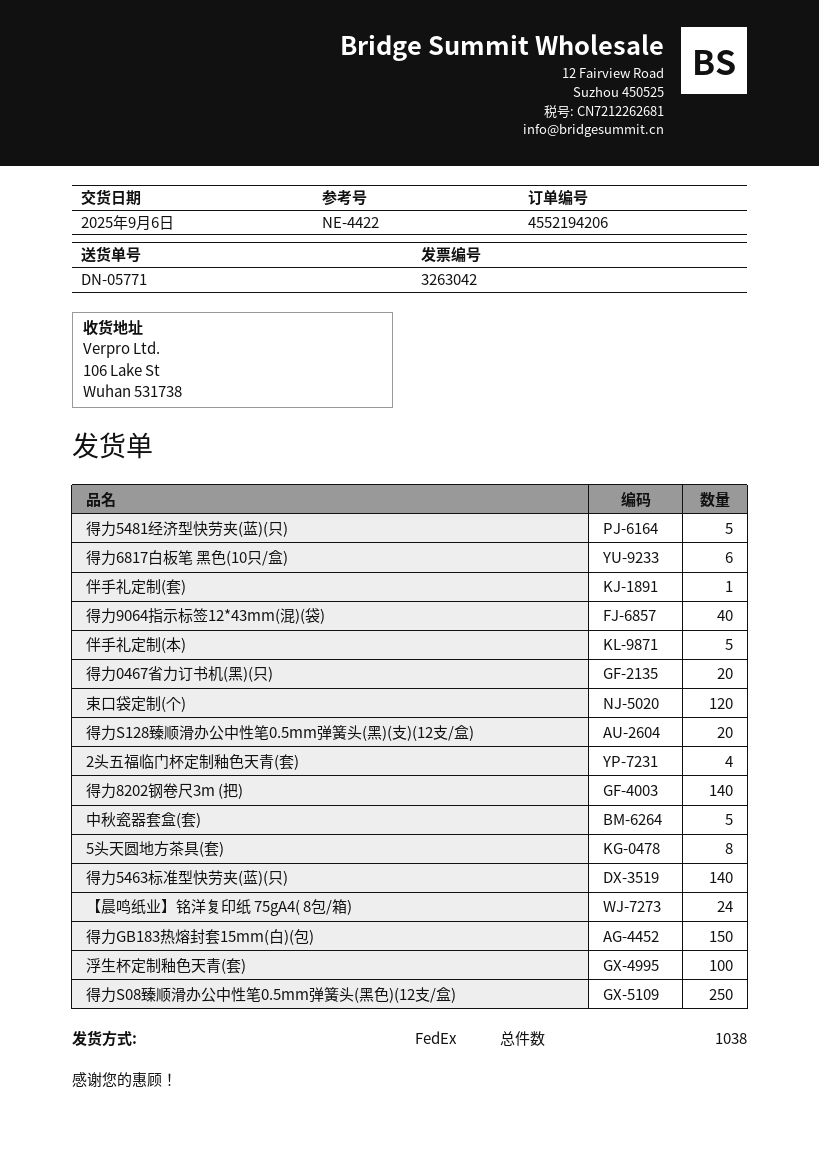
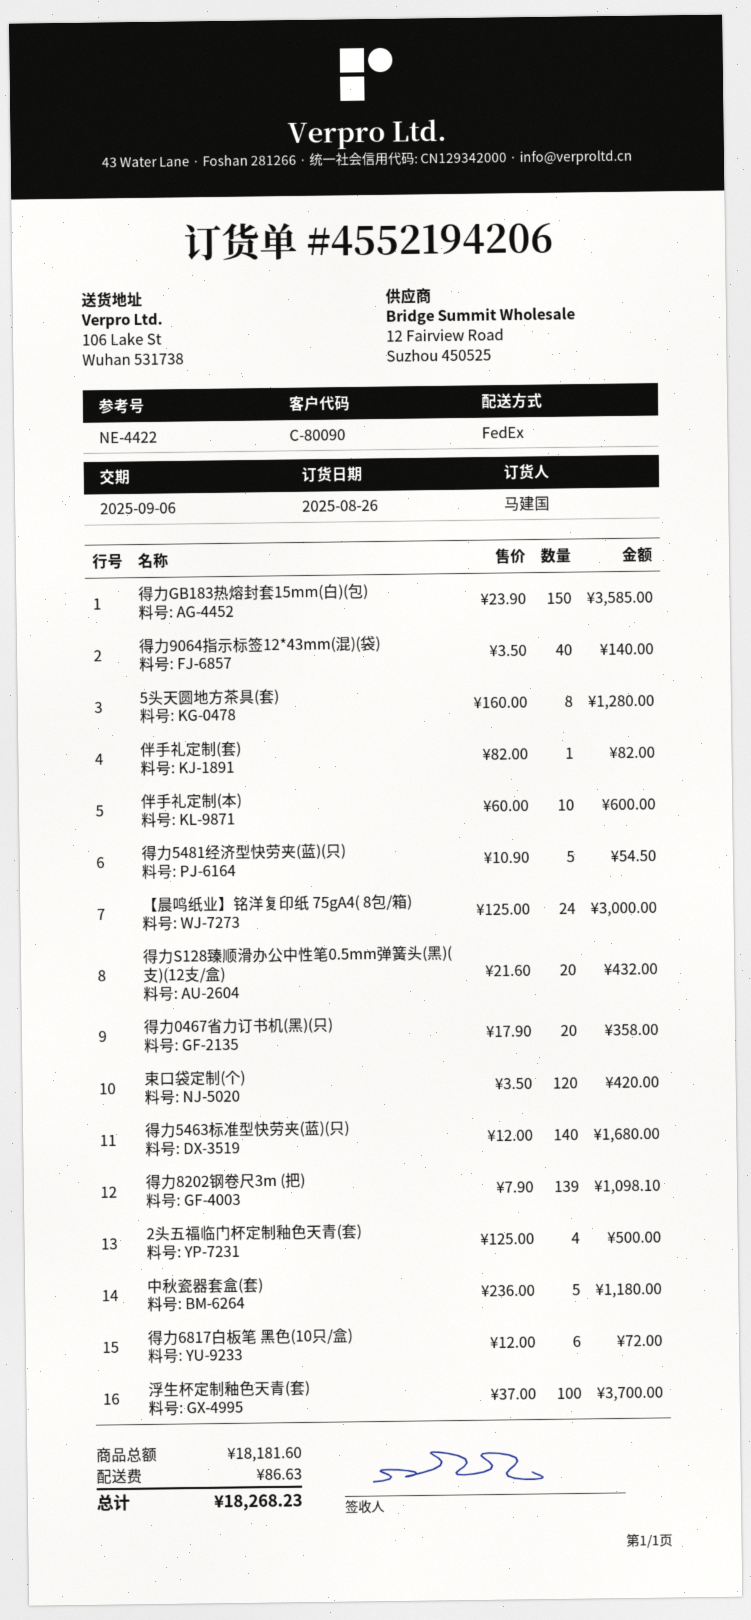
伴手礼定制(本): 5 -> 10
得力8202钢卷尺3m (把): 140 -> 139
得力S08臻顺滑办公中性笔0.5mm弹簧头(黑色)(12支/盒): 250 -> none

